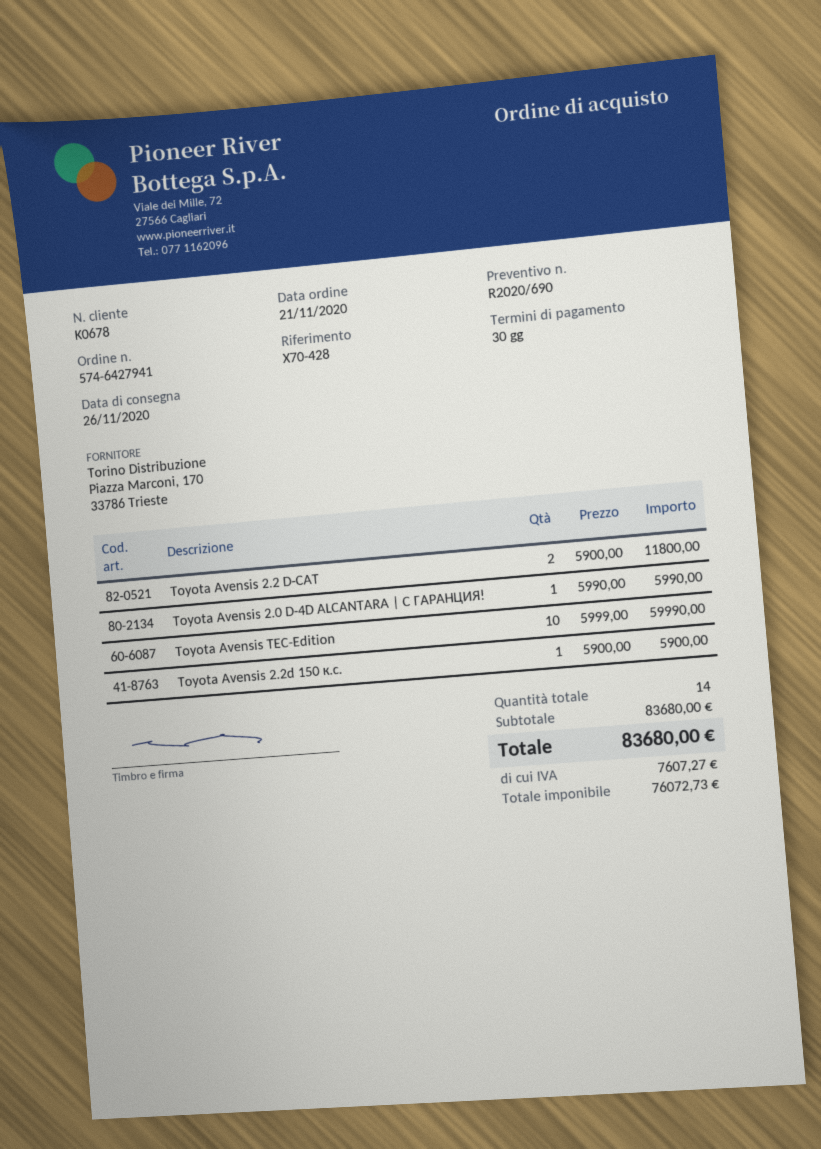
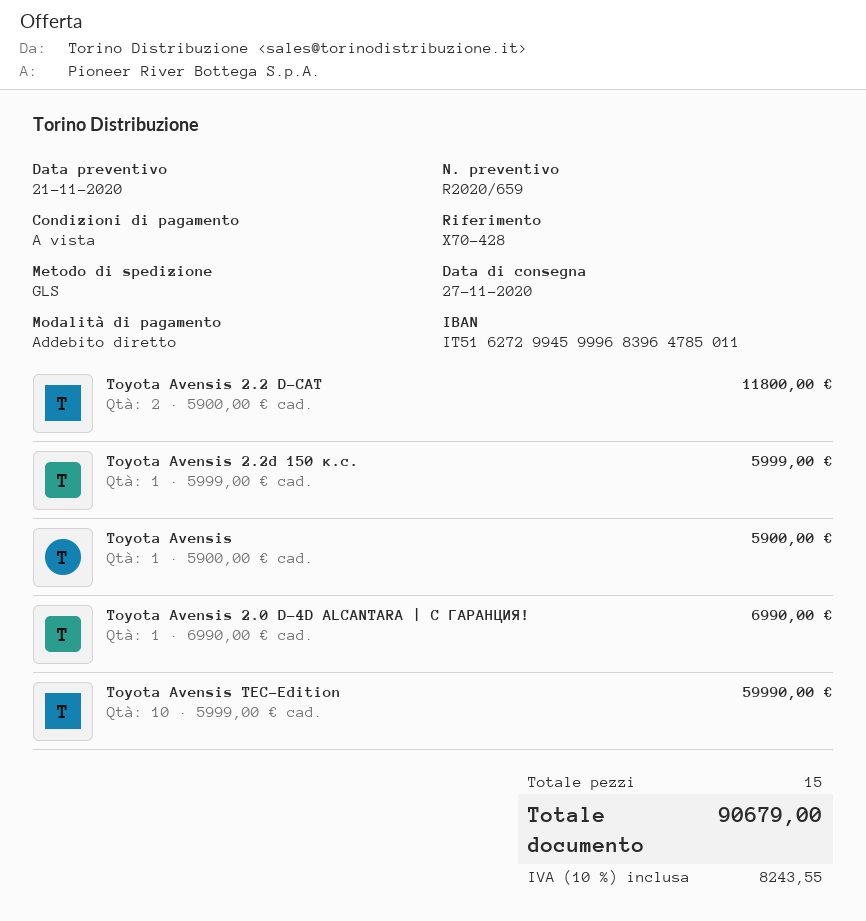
quote number: R2020/690 -> R2020/659
delivery date: 2020-11-26 -> 2020-11-27
payment terms: 30 days -> on receipt
Toyota Avensis 2.0 D-4D ALCANTARA | С ГАРАНЦИЯ!: 1 x 5990.00 = 5990.00 -> 1 x 6990.00 = 6990.00
Toyota Avensis 2.2d 150 к.с.: 1 x 5900.00 = 5900.00 -> 1 x 5999.00 = 5999.00
Toyota Avensis: none -> 1 x 5900.00 = 5900.00
total quantity: 14 -> 15
tax: 7607.27 -> 8243.55
total: 83680.00 -> 90679.00

